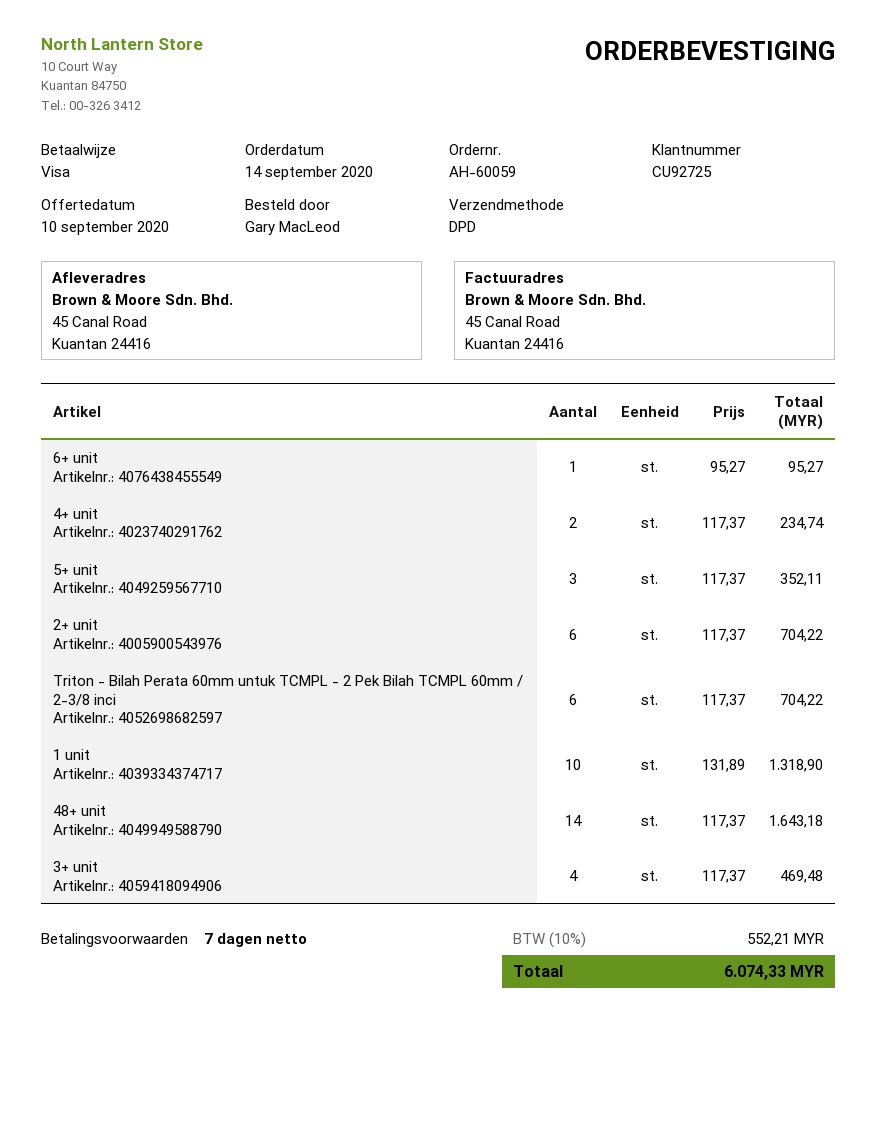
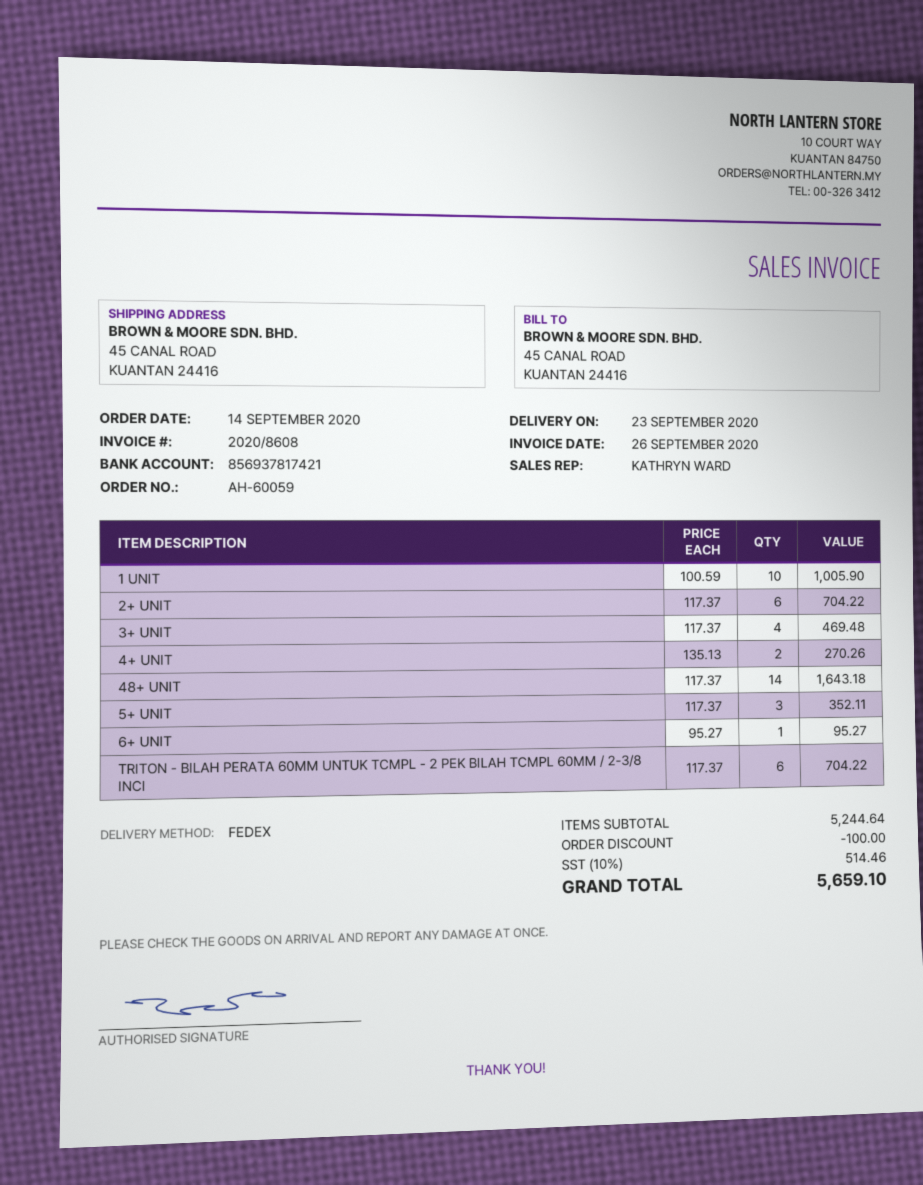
shipping method: DPD -> FedEx
4+ unit: 2 x 117.37 = 234.74 -> 2 x 135.13 = 270.26
1 unit: 10 x 131.89 = 1318.90 -> 10 x 100.59 = 1005.90
discount: none -> 100.00
tax: 10% = 552.21 -> 10% = 514.46
total: 6074.33 -> 5659.10

